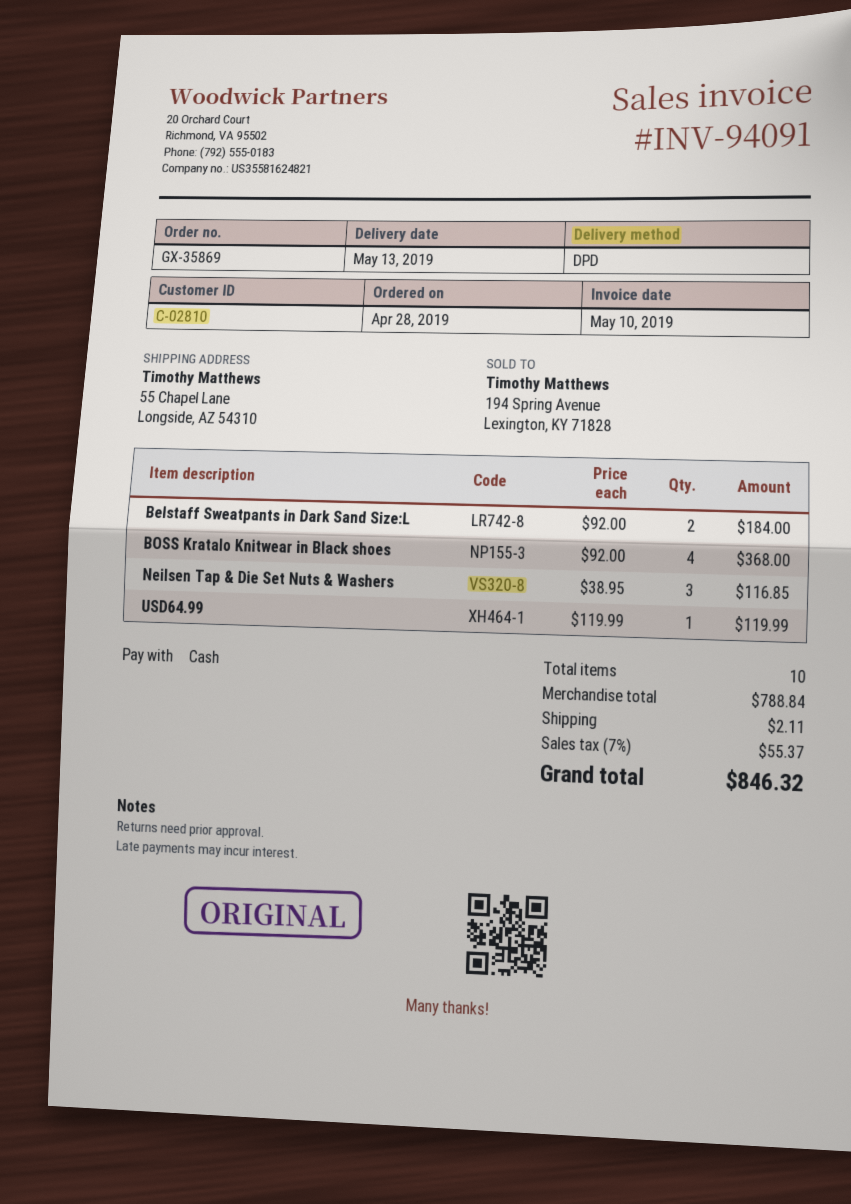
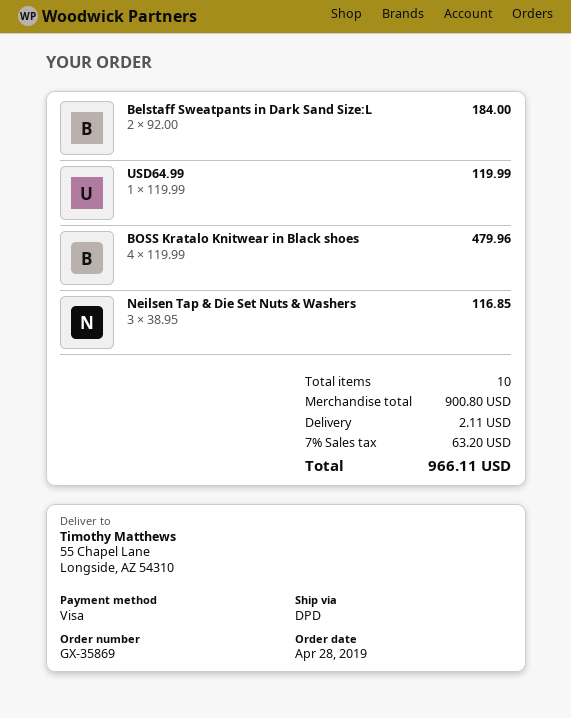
payment method: cash -> Visa
BOSS Kratalo Knitwear in Black shoes: 4 x 92.00 = 368.00 -> 4 x 119.99 = 479.96
subtotal: 788.84 -> 900.80
tax: 7% = 55.37 -> 7% = 63.20
total: 846.32 -> 966.11

